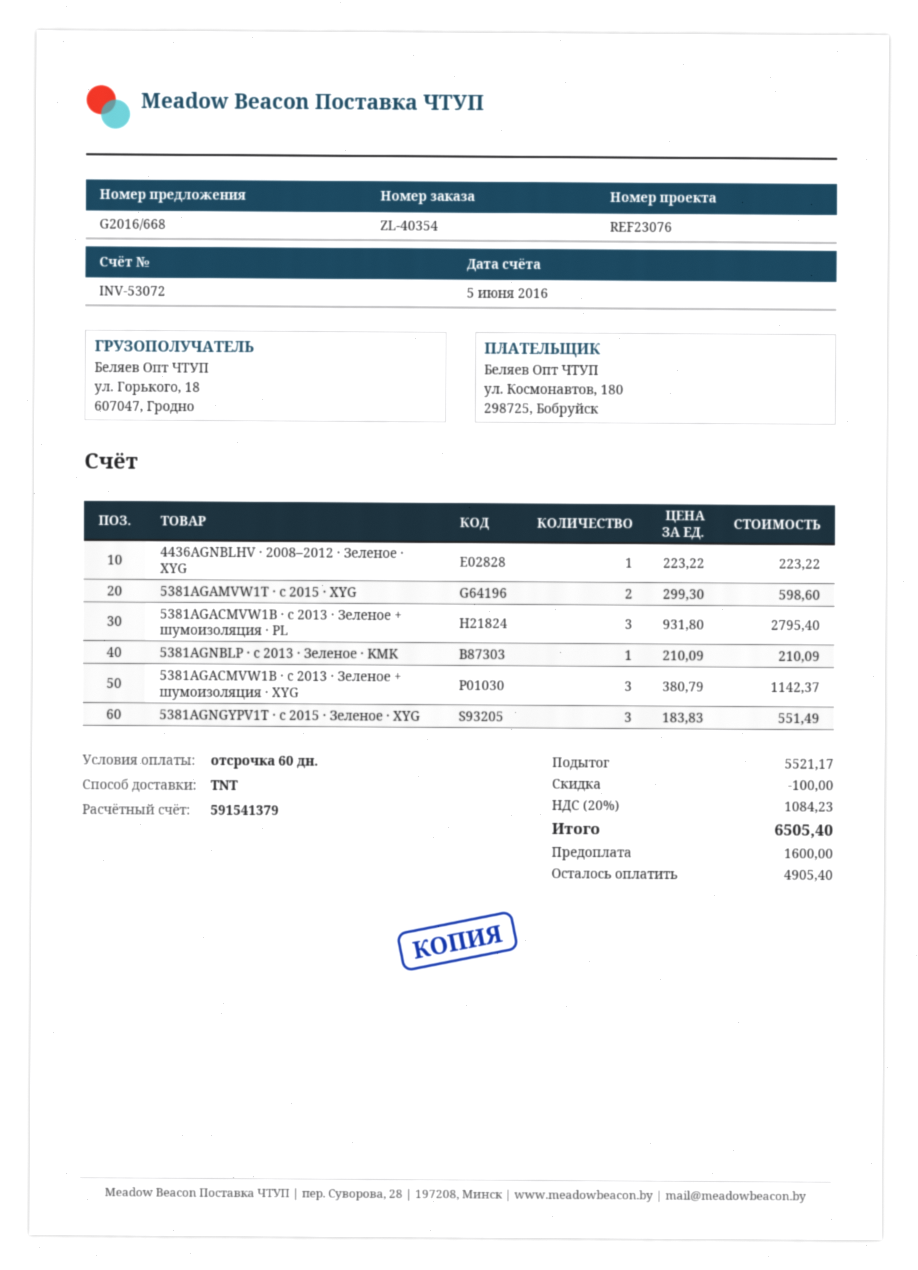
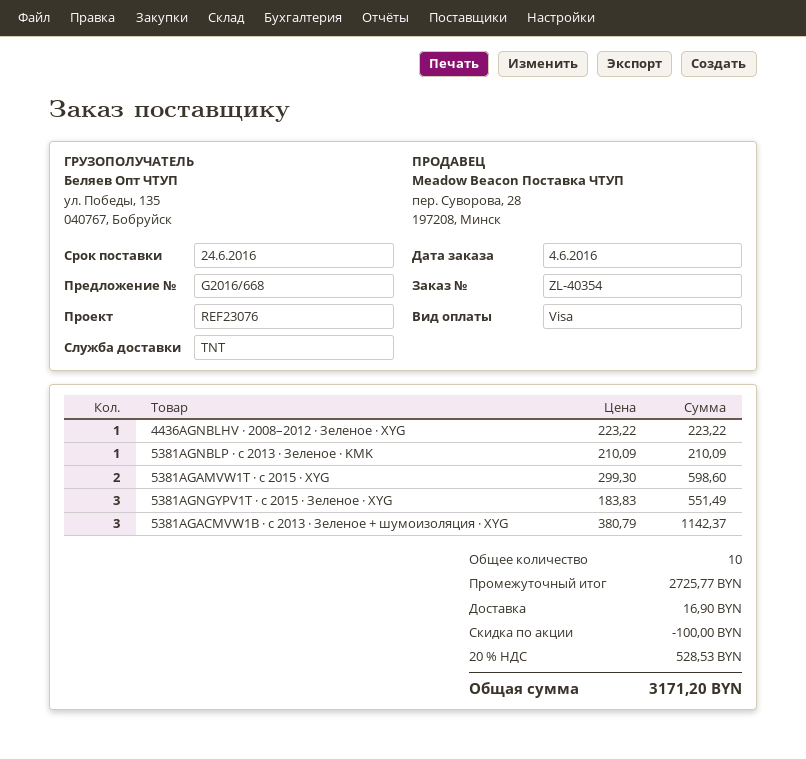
ship to: ул. Горького, 18, 607047, Гродно -> ул. Победы, 135, 040767, Бобруйск
5381AGACMVW1B · с 2013 · Зеленое + шумоизоляция · PL: 3 x 931.80 = 2795.40 -> none
subtotal: 5521.17 -> 2725.77
shipping: none -> 16.90
tax: 20% = 1084.23 -> 20% = 528.53
total: 6505.40 -> 3171.20

